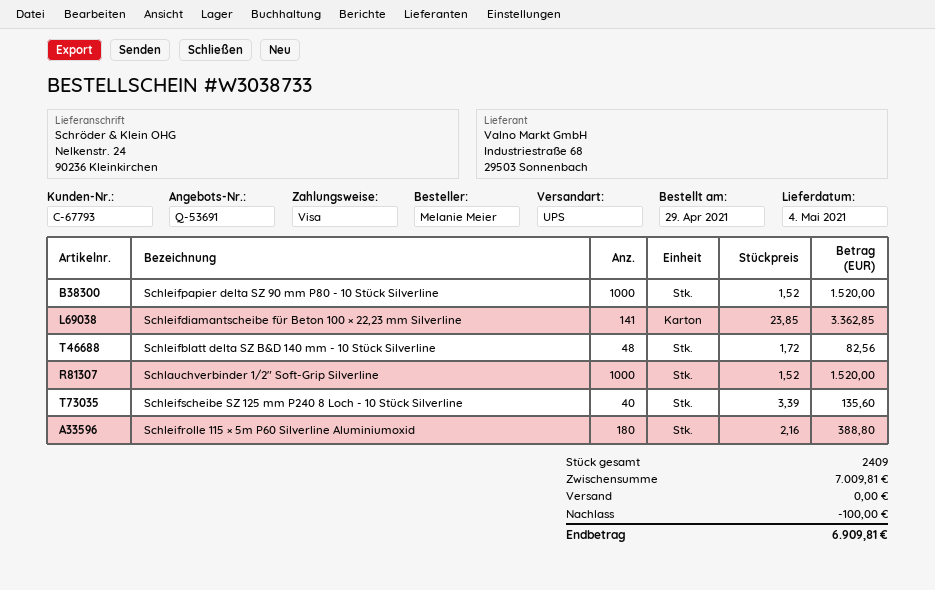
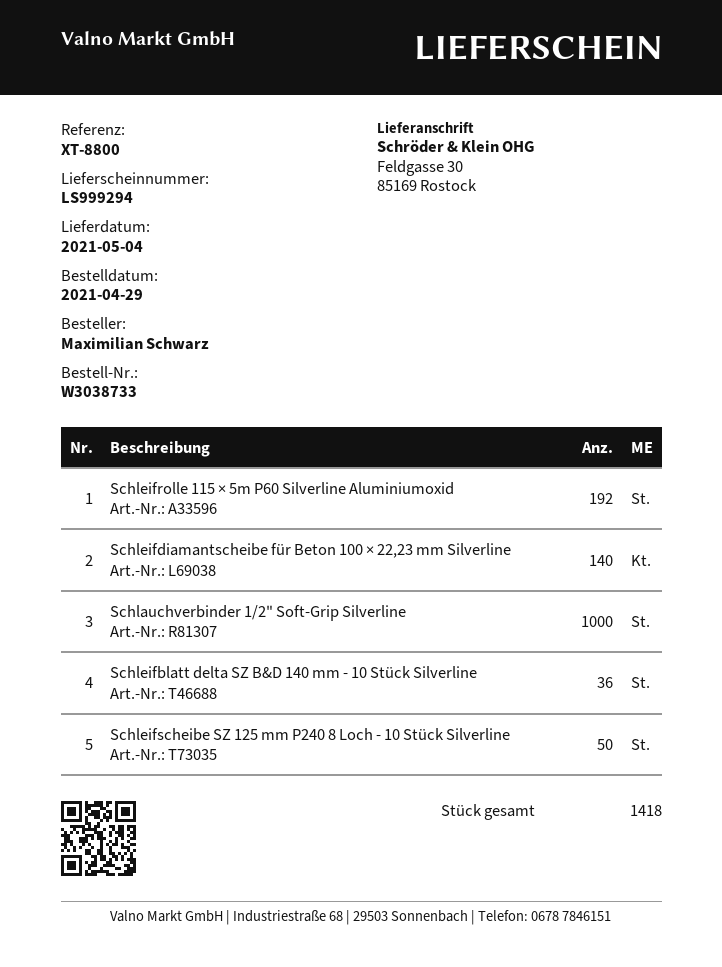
ordered by: Melanie Meier -> Maximilian Schwarz
ship to: Nelkenstr. 24, 90236 Kleinkirchen -> Feldgasse 30, 85169 Rostock
Schleifpapier delta SZ 90 mm P80 - 10 Stück Silverline: 1000 -> none
Schleifdiamantscheibe für Beton 100 × 22,23 mm Silverline: 141 -> 140
Schleifblatt delta SZ B&D 140 mm - 10 Stück Silverline: 48 -> 36
Schleifscheibe SZ 125 mm P240 8 Loch - 10 Stück Silverline: 40 -> 50
Schleifrolle 115 × 5m P60 Silverline Aluminiumoxid: 180 -> 192
total quantity: 2409 -> 1418

